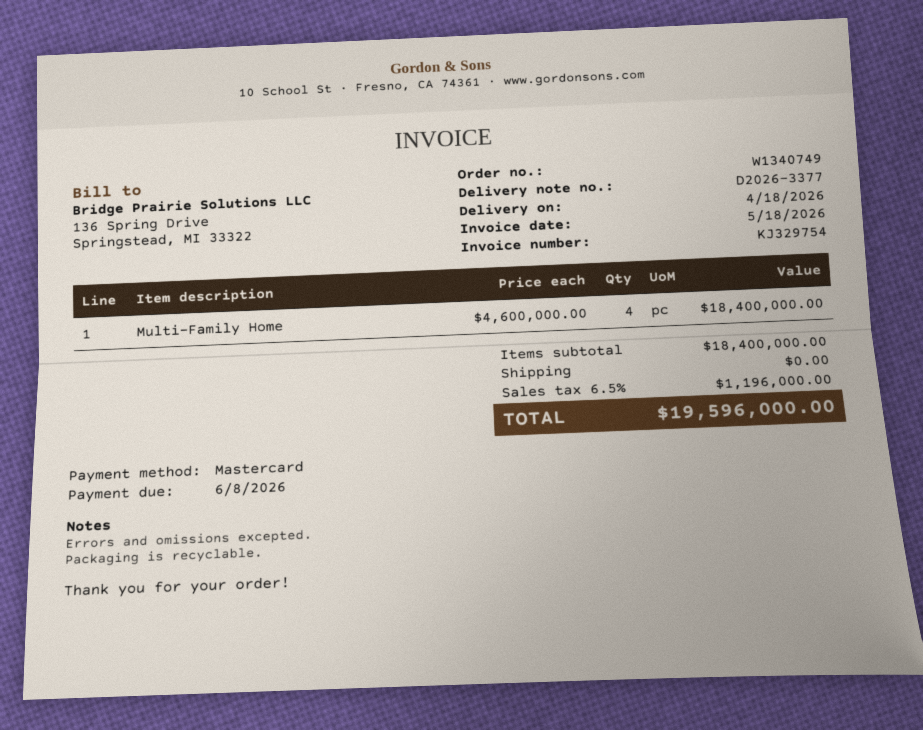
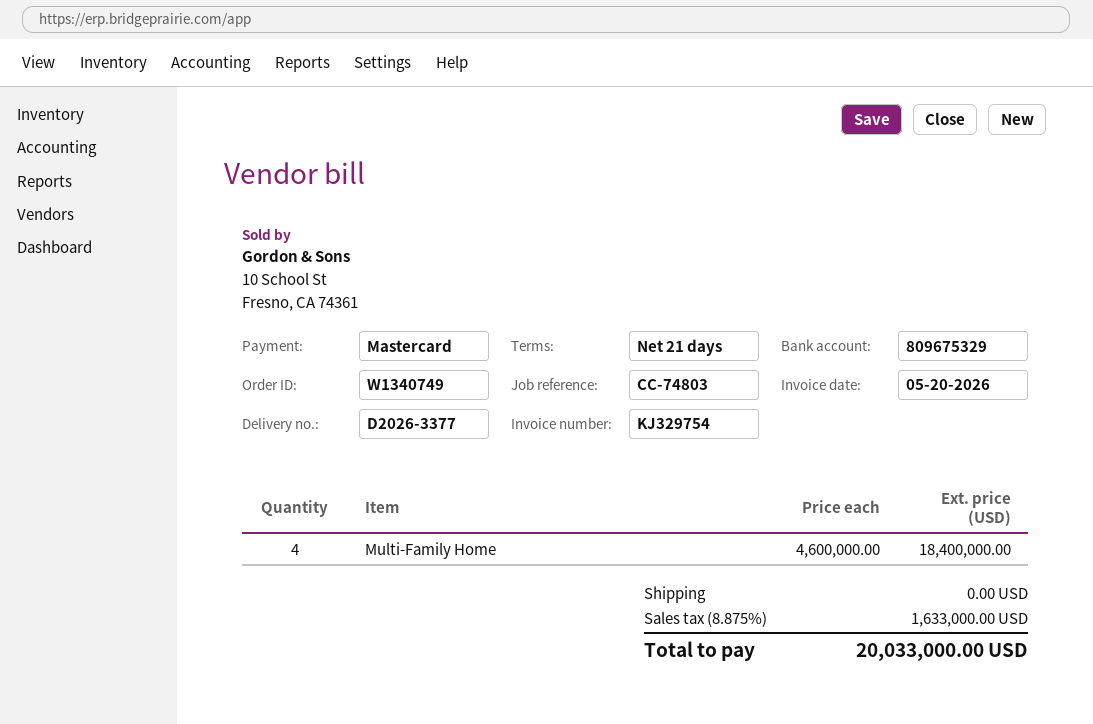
invoice date: 2026-05-18 -> 2026-05-20
tax: 6.5% = 1196000.00 -> 8.875% = 1633000.00
total: 19596000.00 -> 20033000.00

